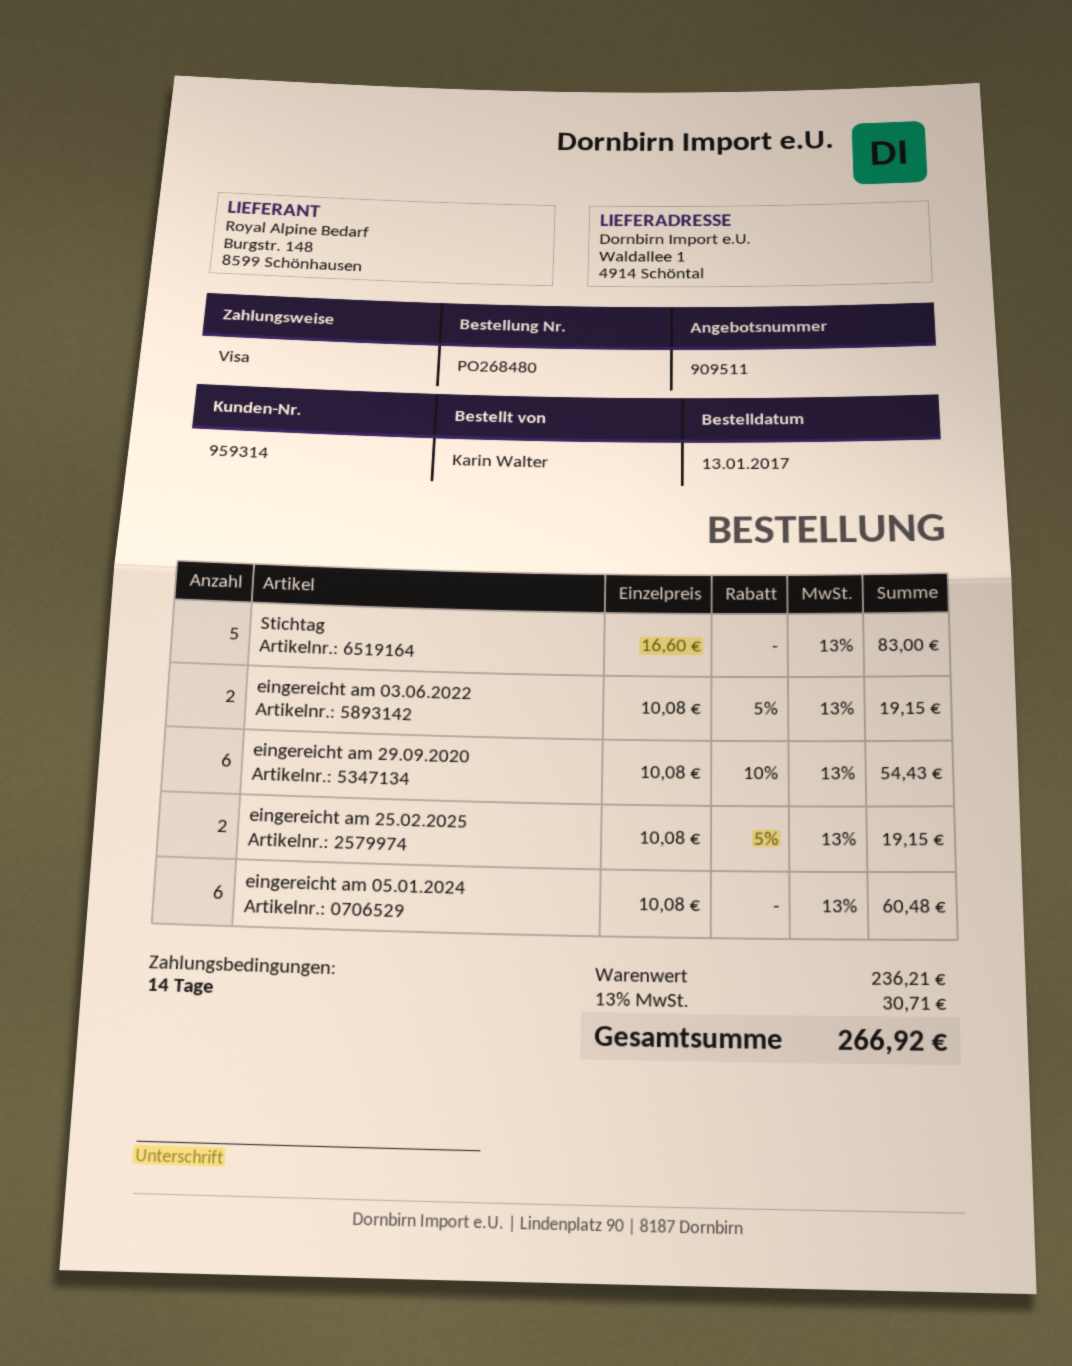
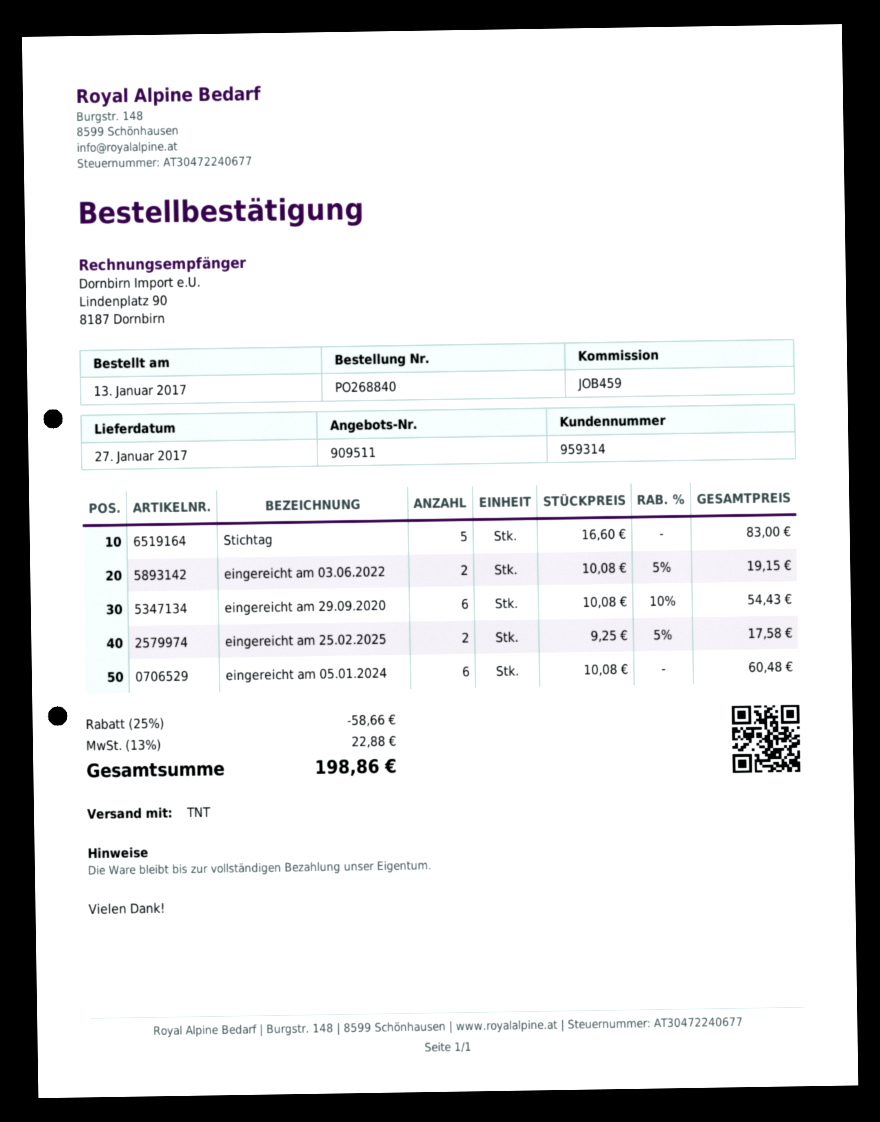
order number: PO268480 -> PO268840
eingereicht am 25.02.2025: 2 x 10.08 - 5% = 19.15 -> 2 x 9.25 - 5% = 17.58
discount: none -> 25% = 58.66
tax: 13% = 30.71 -> 13% = 22.88
total: 266.92 -> 198.86

